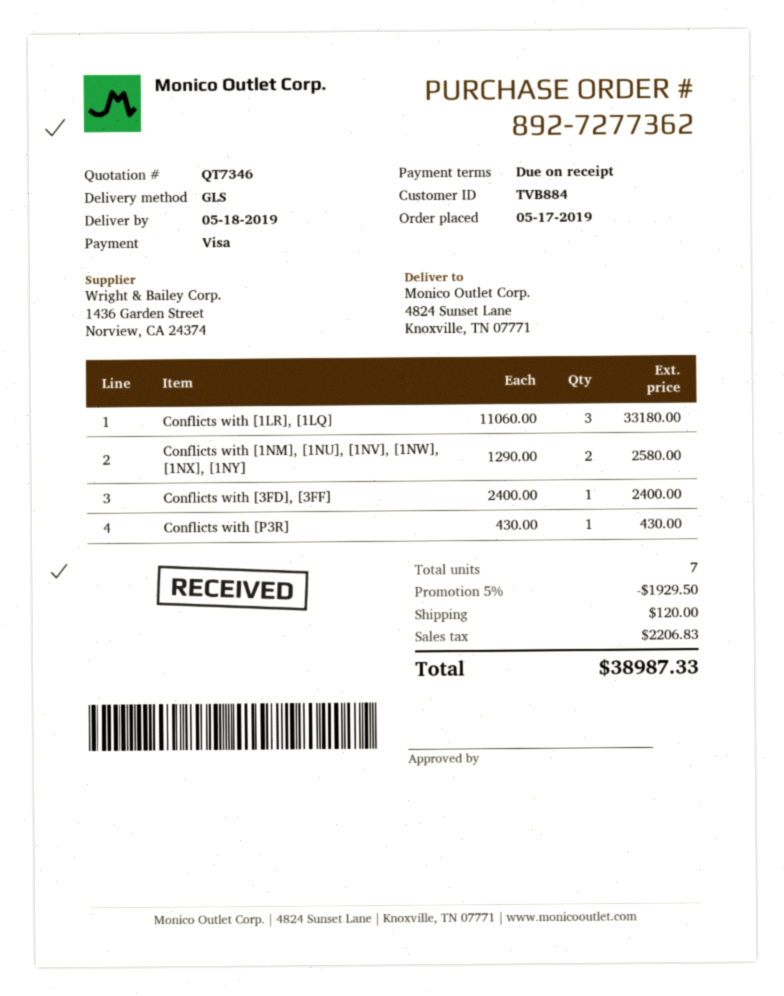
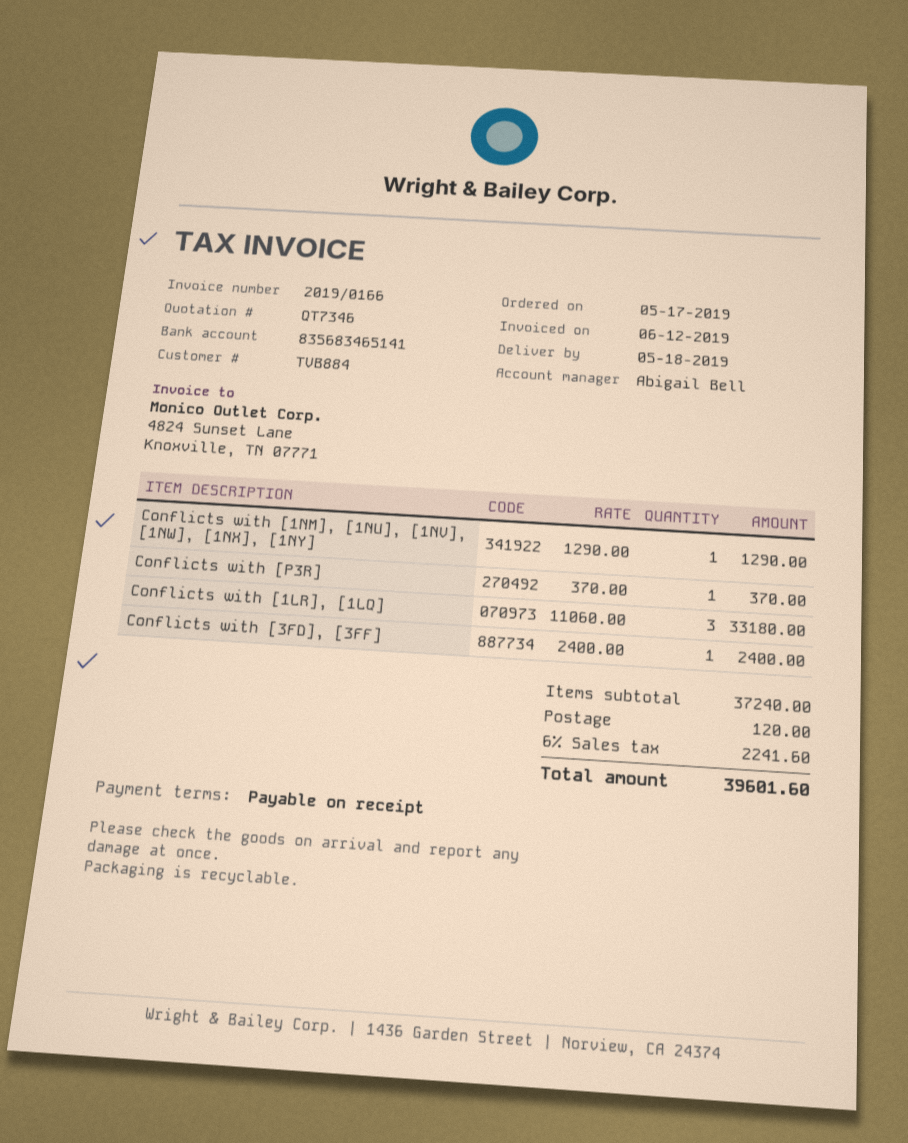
Conflicts with [1NM], [1NU], [1NV], [1NW], [1NX], [1NY]: 2 x 1290.00 = 2580.00 -> 1 x 1290.00 = 1290.00
Conflicts with [P3R]: 1 x 430.00 = 430.00 -> 1 x 370.00 = 370.00
discount: 5% = 1929.50 -> none
tax: 2206.83 -> 2241.60
total: 38987.33 -> 39601.60

